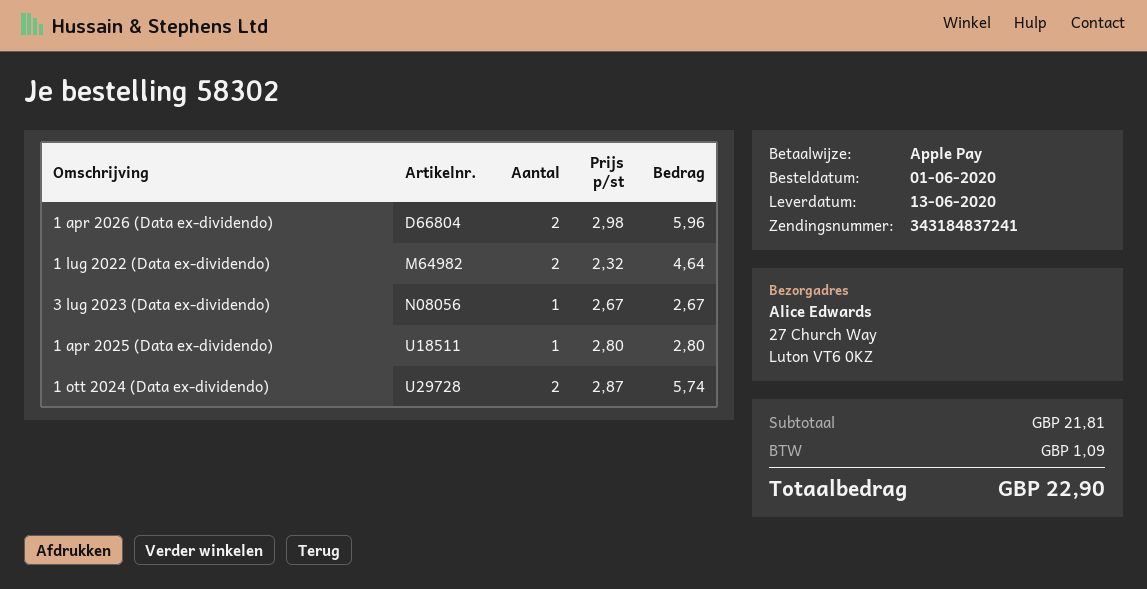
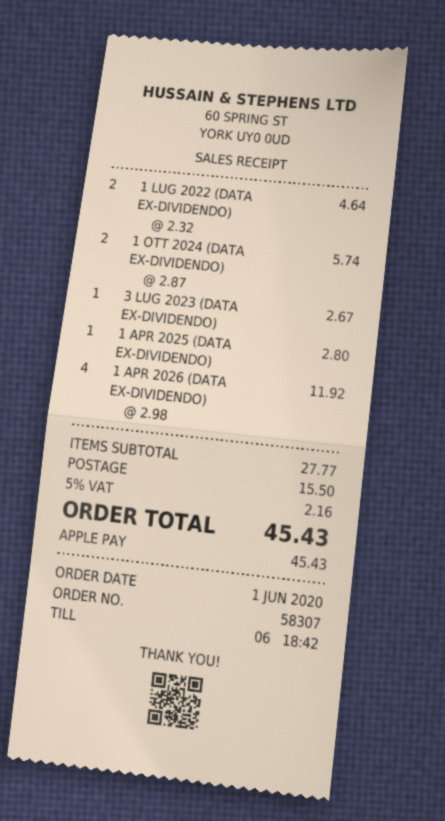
order number: 58302 -> 58307
1 apr 2026 (Data ex-dividendo): 2 x 2.98 = 5.96 -> 4 x 2.98 = 11.92
subtotal: 21.81 -> 27.77
shipping: none -> 15.50
tax: 1.09 -> 2.16
total: 22.90 -> 45.43

